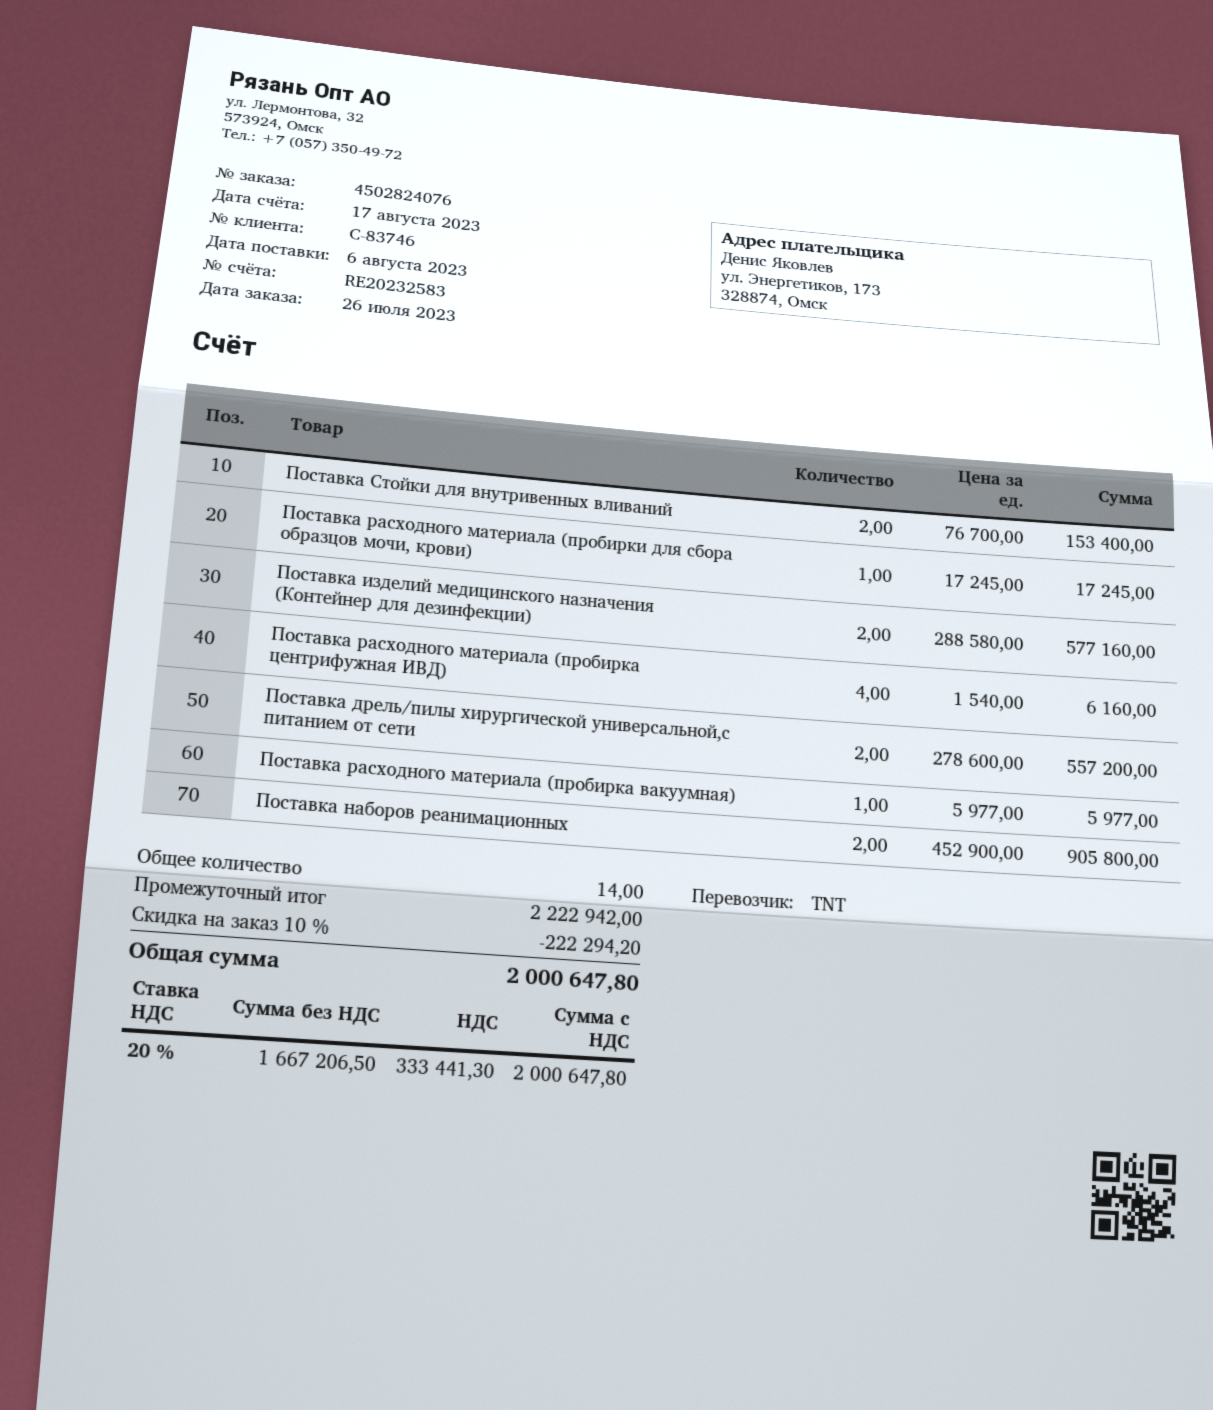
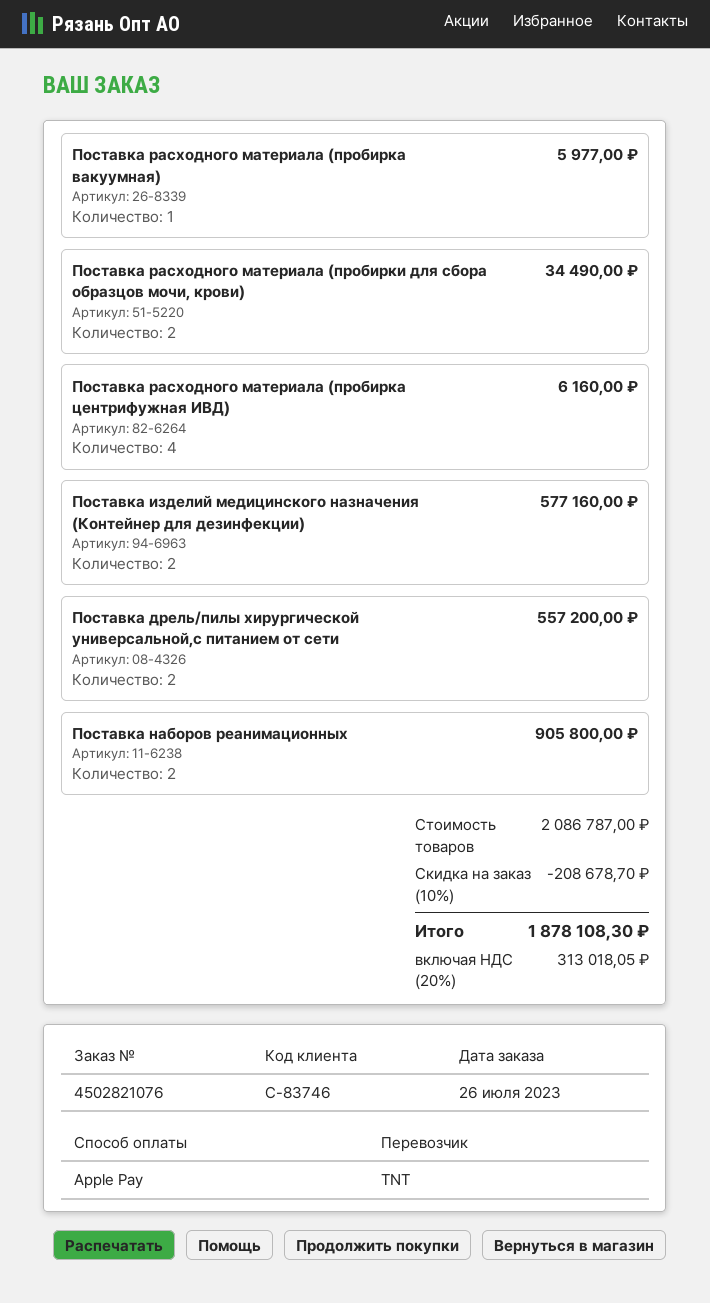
order number: 4502824076 -> 4502821076
Поставка Стойки для внутривенных вливаний: 2 for 153400.00 -> none
Поставка расходного материала (пробирки для сбора образцов мочи, крови): 1 for 17245.00 -> 2 for 34490.00
subtotal: 2222942.00 -> 2086787.00
discount: 10% = 222294.20 -> 10% = 208678.70
tax: 20% = 333441.30 -> 20% = 313018.05
total: 2000647.80 -> 1878108.30

